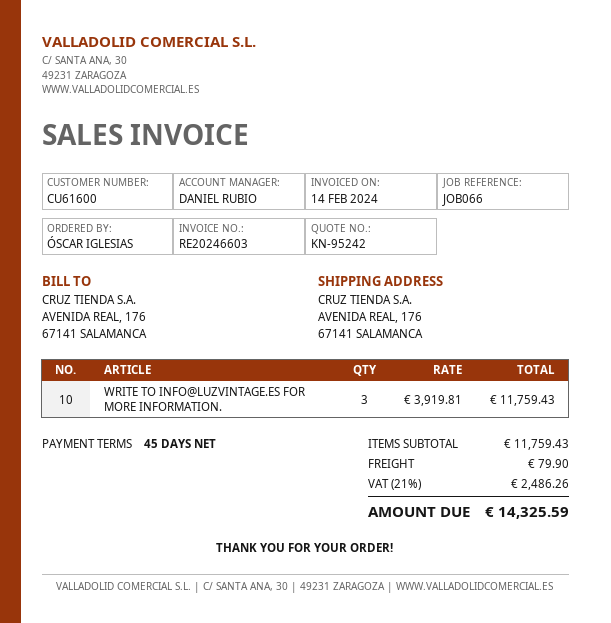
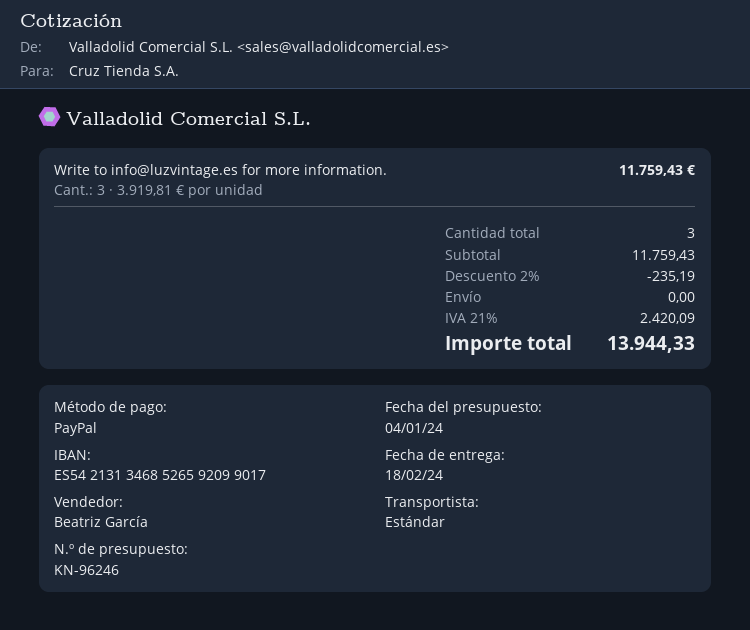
quote number: KN-95242 -> KN-96246
sales rep: DANIEL RUBIO -> Beatriz García
discount: none -> 2% = 235.19
shipping: 79.90 -> 0.00
tax: 21% = 2486.26 -> 21% = 2420.09
total: 14325.59 -> 13944.33

